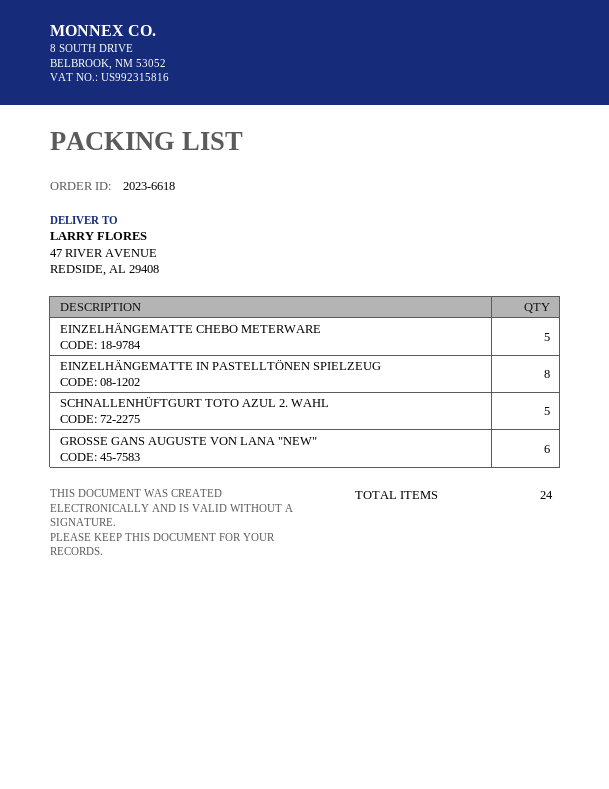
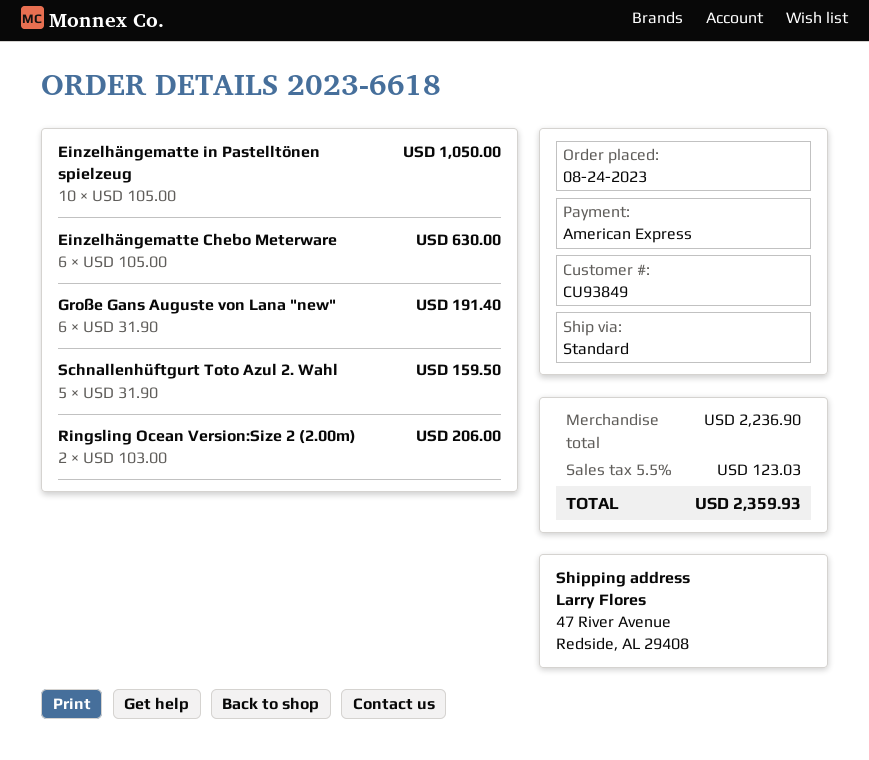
EINZELHÄNGEMATTE CHEBO METERWARE: 5 -> 6
EINZELHÄNGEMATTE IN PASTELLTÖNEN SPIELZEUG: 8 -> 10
Ringsling Ocean Version:Size 2 (2.00m): none -> 2

